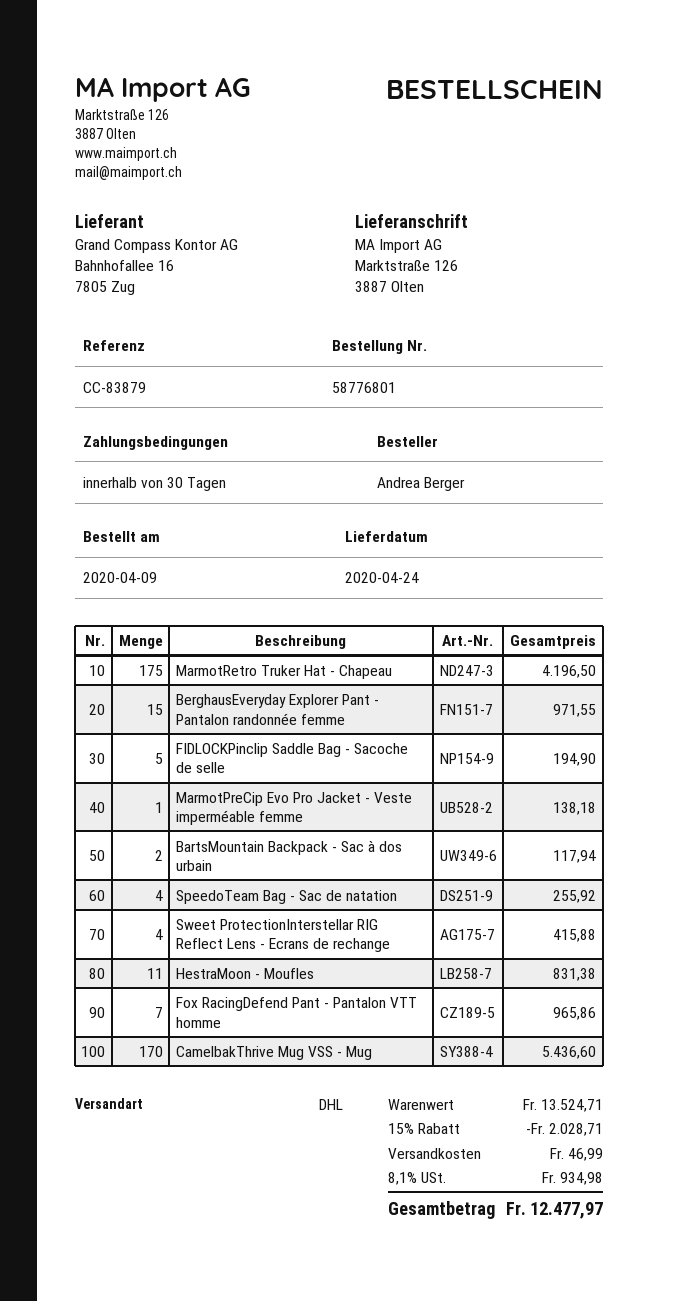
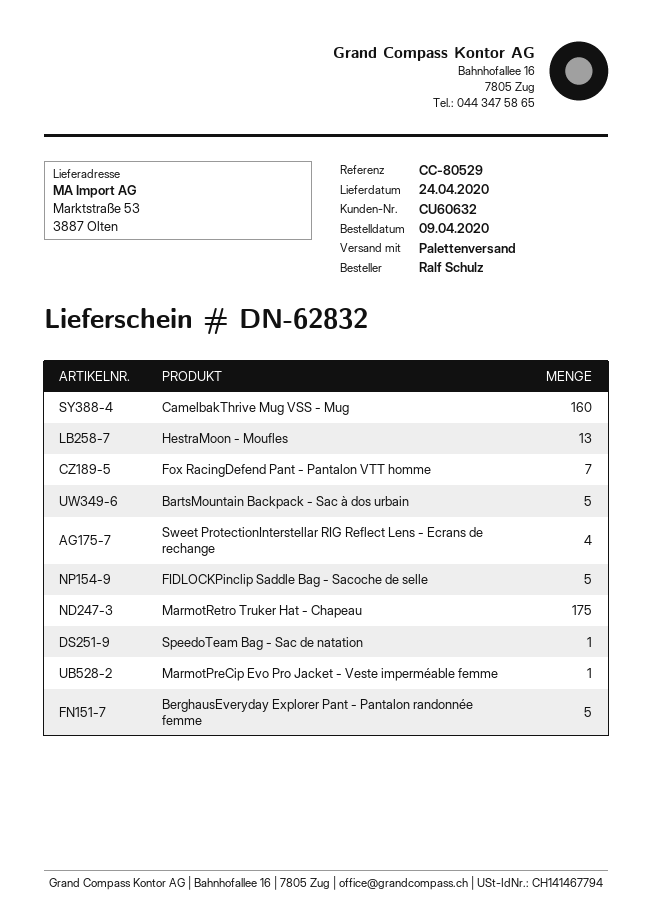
reference: CC-83879 -> CC-80529
ordered by: Andrea Berger -> Ralf Schulz
shipping method: DHL -> pallet freight
ship to: Marktstraße 126, 3887 Olten -> Marktstraße 53, 3887 Olten
BerghausEveryday Explorer Pant - Pantalon randonnée femme: 15 -> 5
BartsMountain Backpack - Sac à dos urbain: 2 -> 5
SpeedoTeam Bag - Sac de natation: 4 -> 1
HestraMoon - Moufles: 11 -> 13
CamelbakThrive Mug VSS - Mug: 170 -> 160

